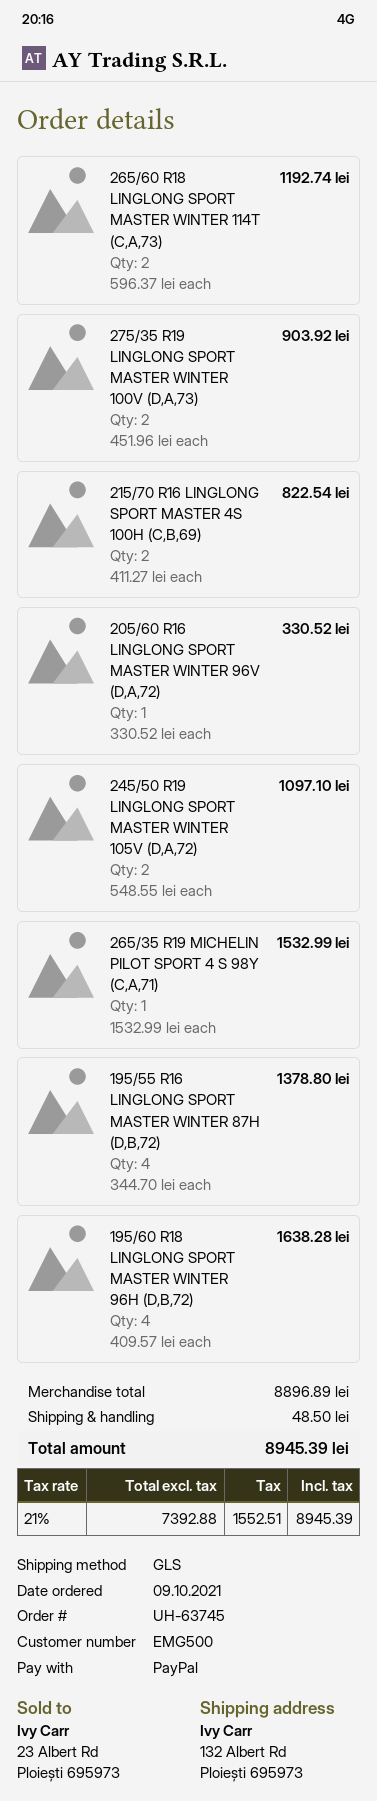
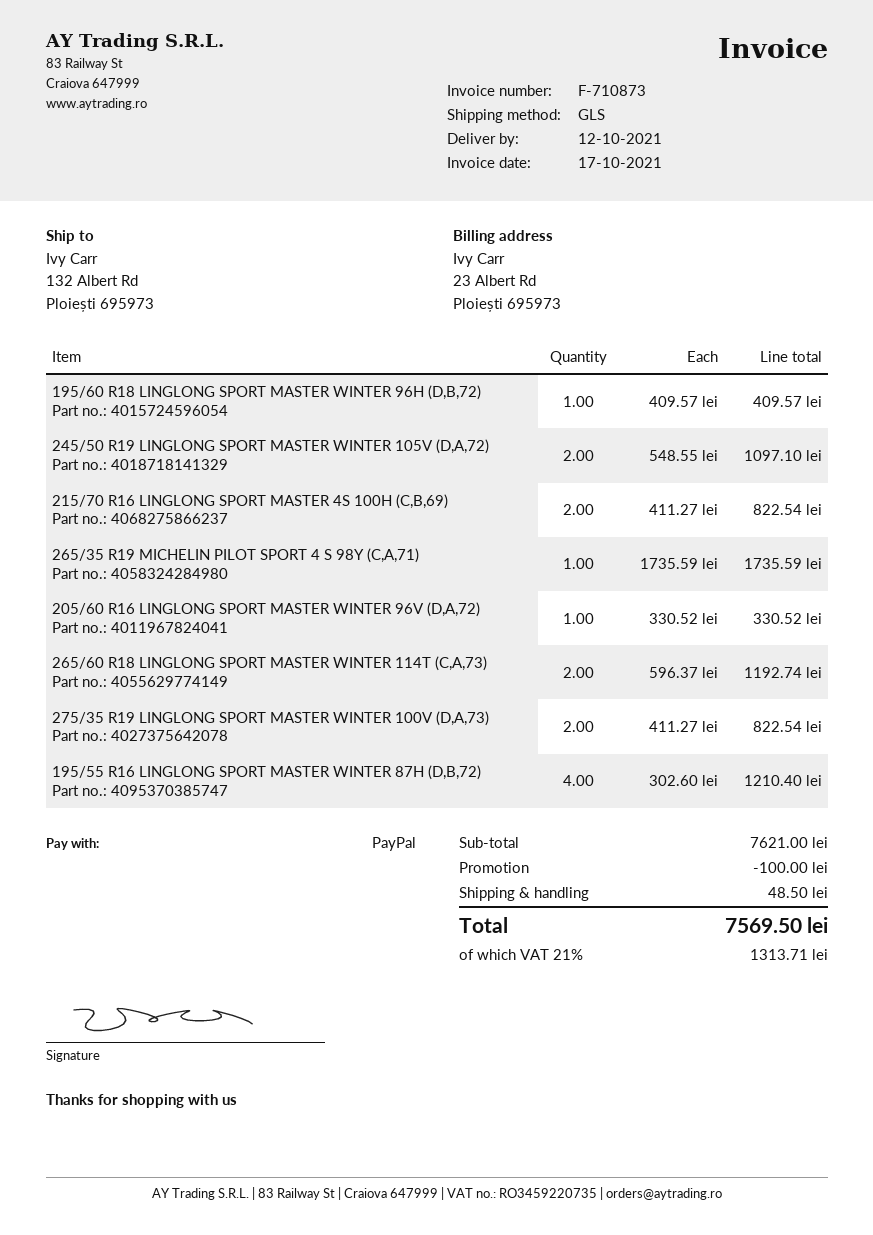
275/35 R19 LINGLONG SPORT MASTER WINTER 100V (D,A,73): 2 x 451.96 = 903.92 -> 2 x 411.27 = 822.54
265/35 R19 MICHELIN PILOT SPORT 4 S 98Y (C,A,71): 1 x 1532.99 = 1532.99 -> 1 x 1735.59 = 1735.59
195/55 R16 LINGLONG SPORT MASTER WINTER 87H (D,B,72): 4 x 344.70 = 1378.80 -> 4 x 302.60 = 1210.40
195/60 R18 LINGLONG SPORT MASTER WINTER 96H (D,B,72): 4 x 409.57 = 1638.28 -> 1 x 409.57 = 409.57
subtotal: 8896.89 -> 7621.00
discount: none -> 100.00
tax: 21% = 1552.51 -> 21% = 1313.71
total: 8945.39 -> 7569.50

